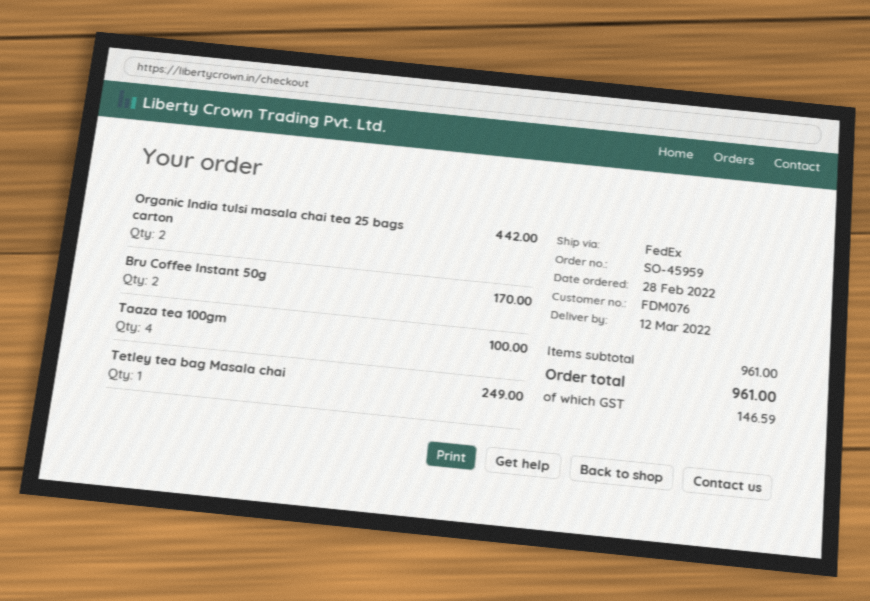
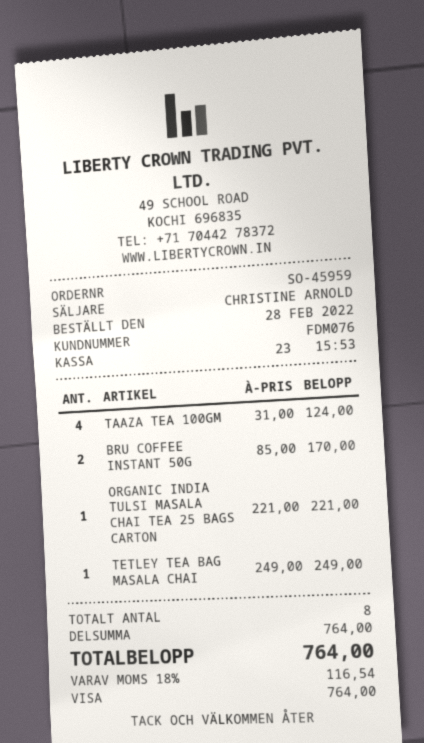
Organic India tulsi masala chai tea 25 bags carton: 2 for 442.00 -> 1 for 221.00
Taaza tea 100gm: 4 for 100.00 -> 4 for 124.00
subtotal: 961.00 -> 764.00
tax: 146.59 -> 116.54
total: 961.00 -> 764.00

